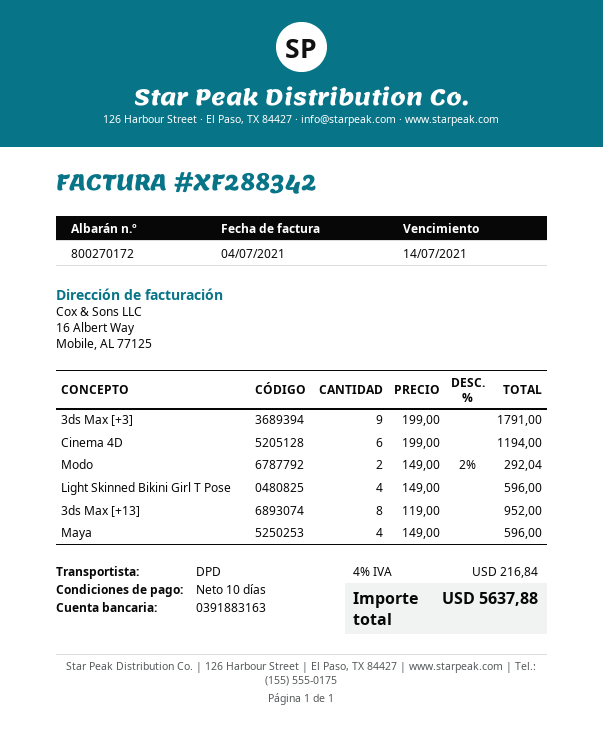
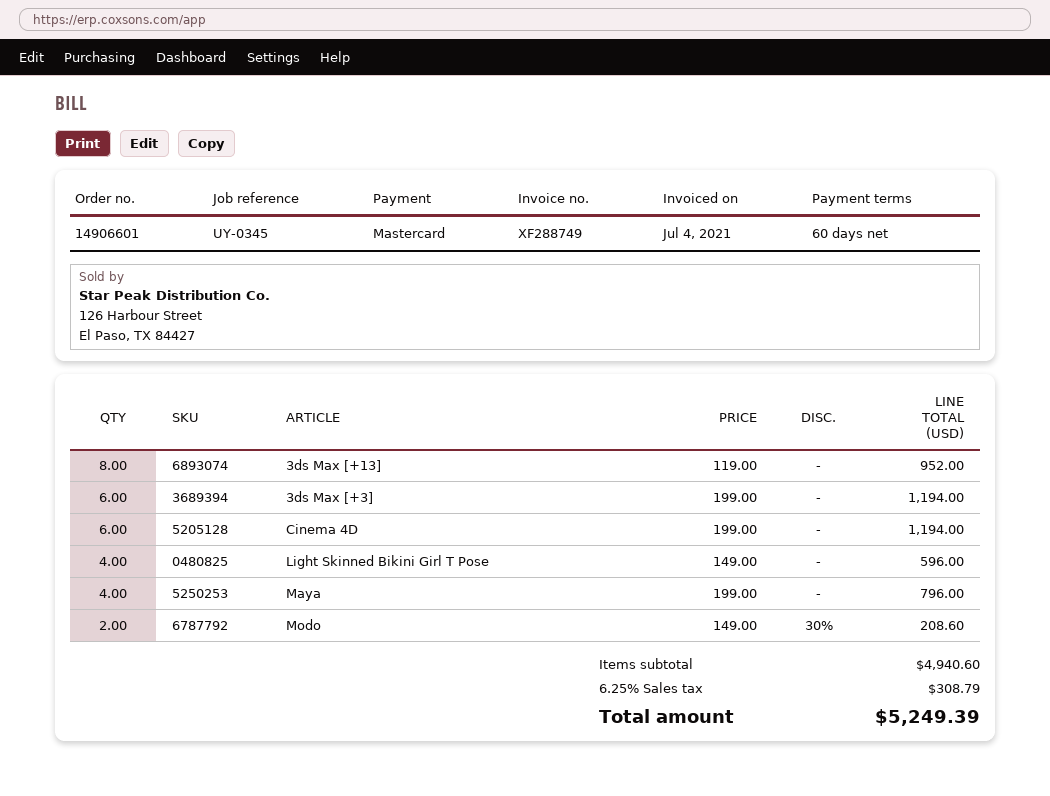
invoice number: XF288342 -> XF288749
payment terms: 10 days -> 60 days
3ds Max [+3]: 9 x 199.00 = 1791.00 -> 6 x 199.00 = 1194.00
Modo: 2 x 149.00 - 2% = 292.04 -> 2 x 149.00 - 30% = 208.60
Maya: 4 x 149.00 = 596.00 -> 4 x 199.00 = 796.00
tax: 4% = 216.84 -> 6.25% = 308.79
total: 5637.88 -> 5249.39

